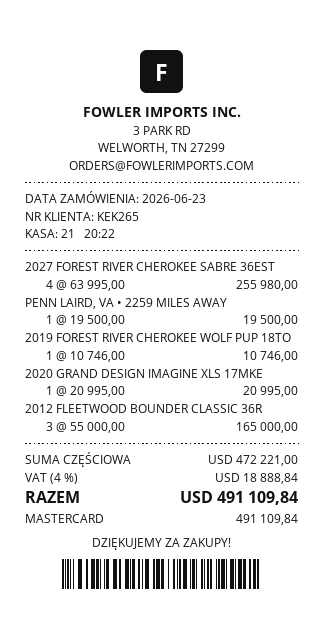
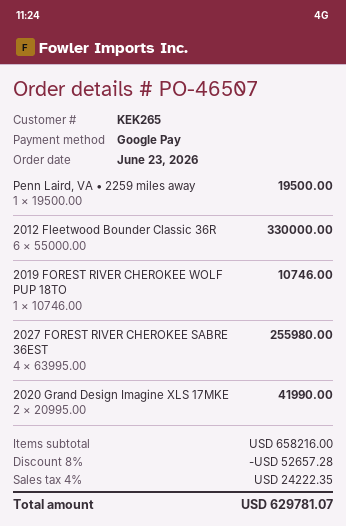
payment method: Mastercard -> Google Pay
2020 GRAND DESIGN IMAGINE XLS 17MKE: 1 x 20995.00 = 20995.00 -> 2 x 20995.00 = 41990.00
2012 FLEETWOOD BOUNDER CLASSIC 36R: 3 x 55000.00 = 165000.00 -> 6 x 55000.00 = 330000.00
subtotal: 472221.00 -> 658216.00
discount: none -> 8% = 52657.28
tax: 4% = 18888.84 -> 4% = 24222.35
total: 491109.84 -> 629781.07

